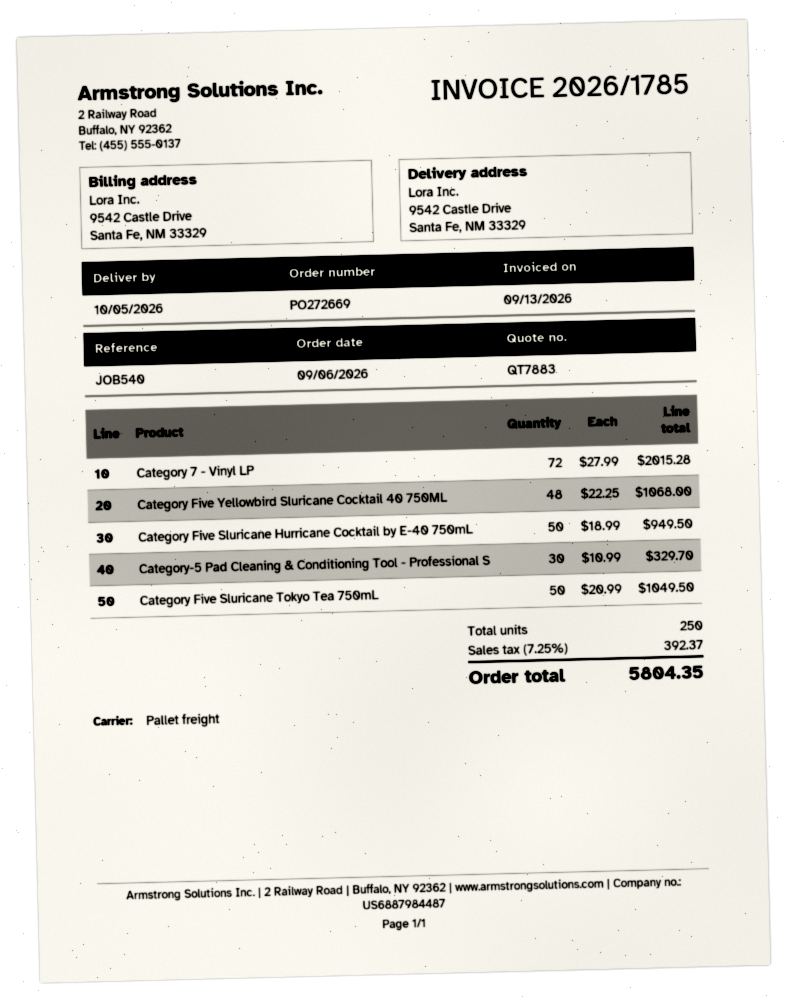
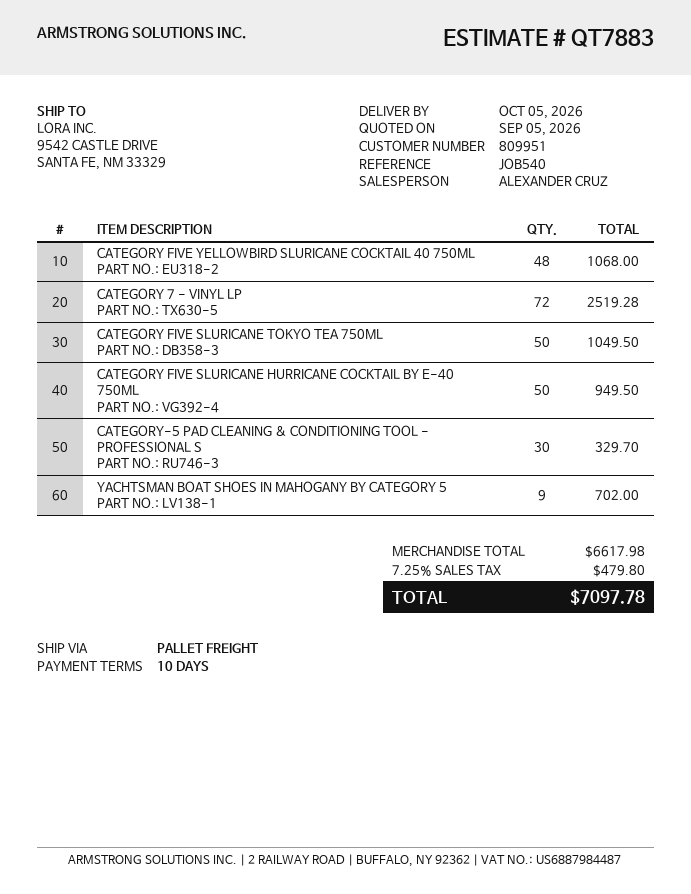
Category 7 - Vinyl LP: 72 for 2015.28 -> 72 for 2519.28
YACHTSMAN BOAT SHOES IN MAHOGANY BY CATEGORY 5: none -> 9 for 702.00
tax: 7.25% = 392.37 -> 7.25% = 479.80
total: 5804.35 -> 7097.78

